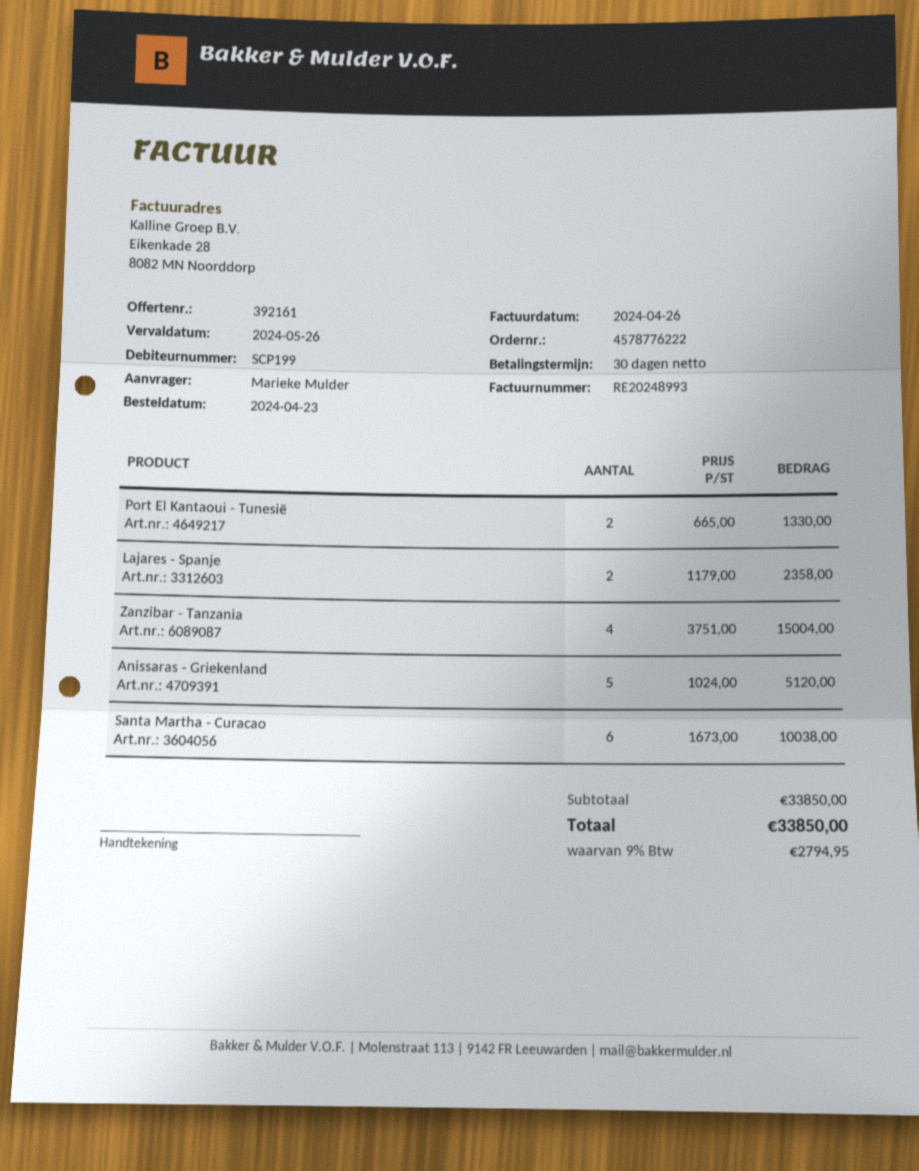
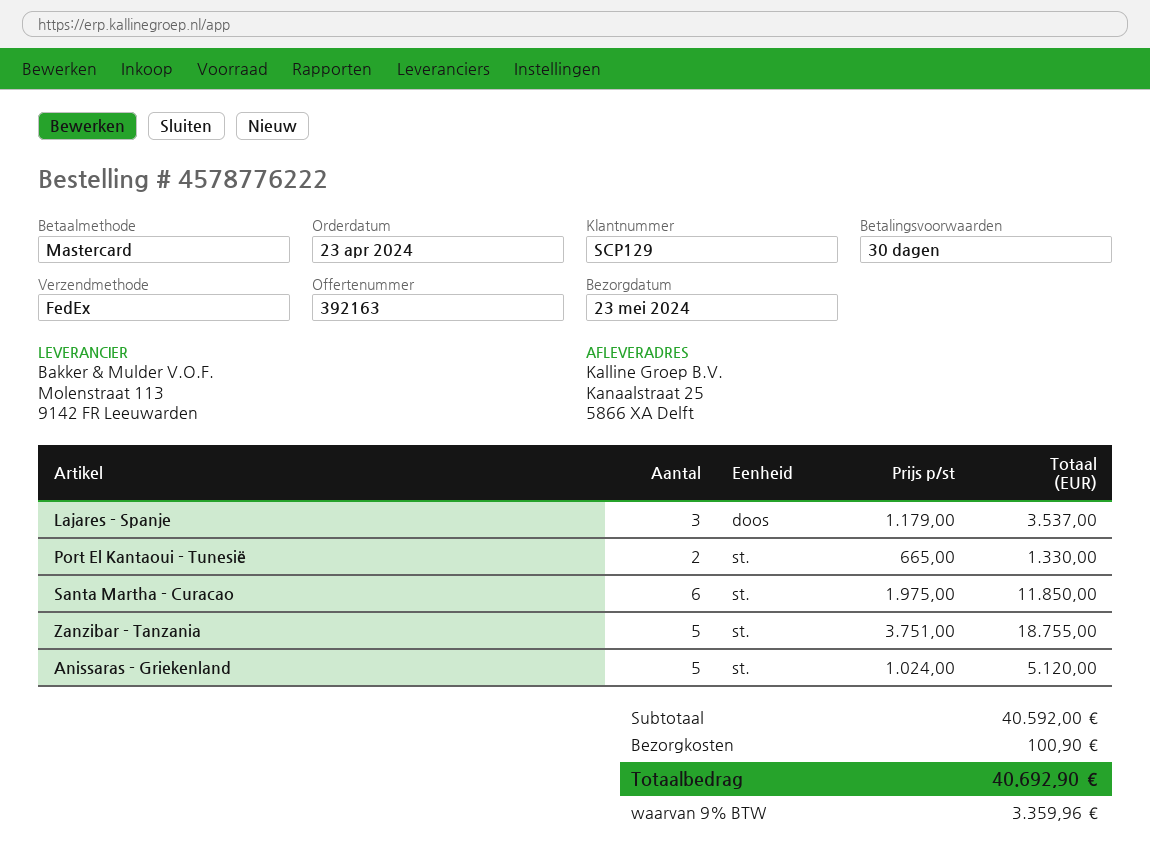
quote number: 392161 -> 392163
customer number: SCP199 -> SCP129
Lajares - Spanje: 2 x 1179.00 = 2358.00 -> 3 x 1179.00 = 3537.00
Zanzibar - Tanzania: 4 x 3751.00 = 15004.00 -> 5 x 3751.00 = 18755.00
Santa Martha - Curacao: 6 x 1673.00 = 10038.00 -> 6 x 1975.00 = 11850.00
subtotal: 33850.00 -> 40592.00
shipping: none -> 100.90
tax: 9% = 2794.95 -> 9% = 3359.96
total: 33850.00 -> 40692.90

